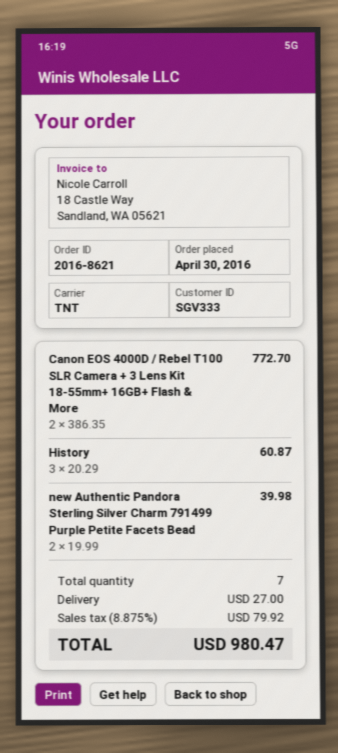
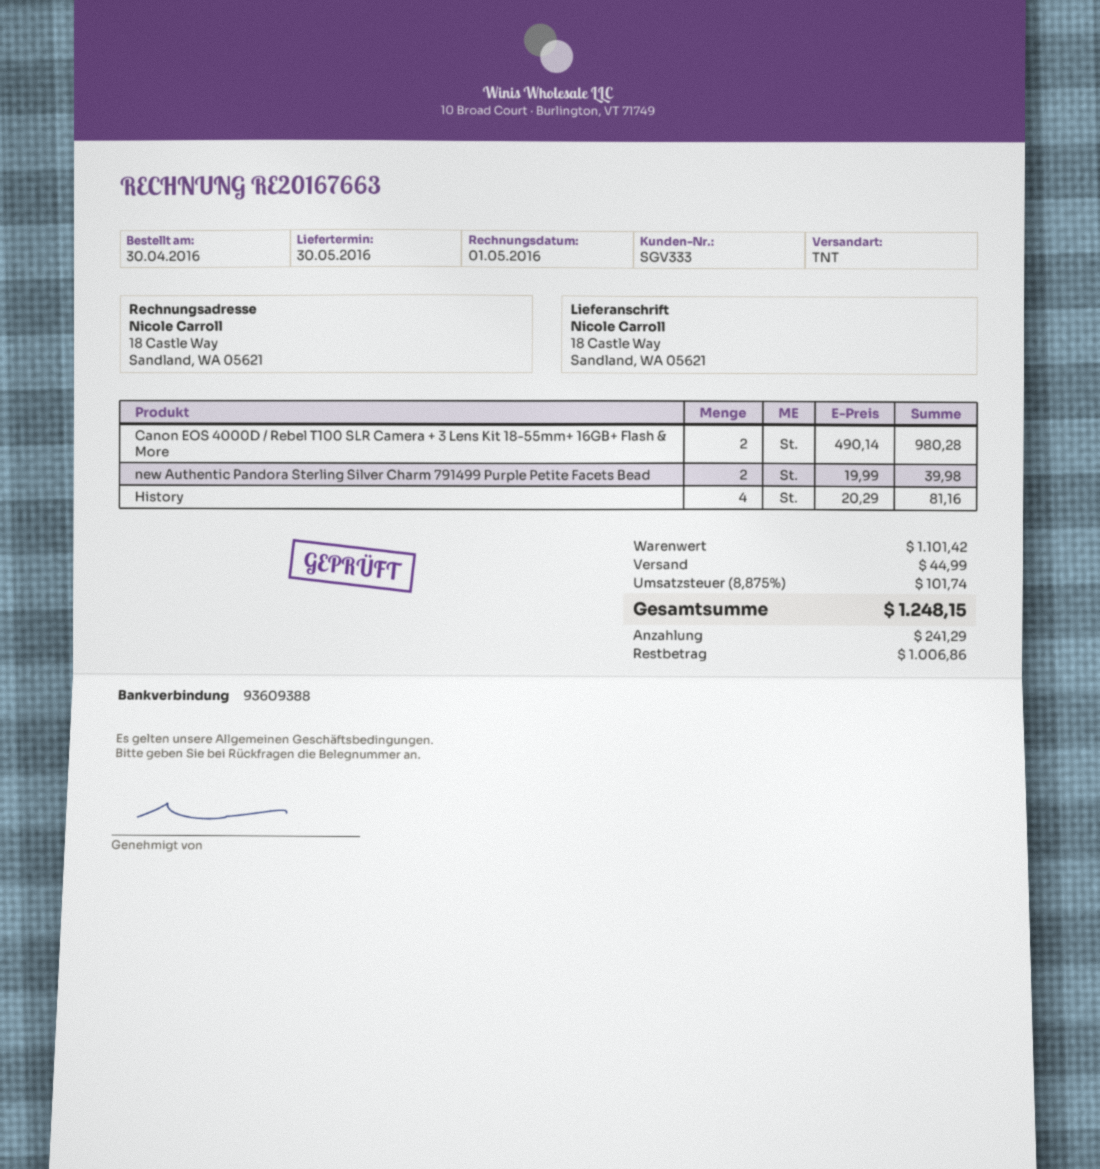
Canon EOS 4000D / Rebel T100 SLR Camera + 3 Lens Kit 18-55mm+ 16GB+ Flash & More: 2 x 386.35 = 772.70 -> 2 x 490.14 = 980.28
History: 3 x 20.29 = 60.87 -> 4 x 20.29 = 81.16
shipping: 27.00 -> 44.99
tax: 8.875% = 79.92 -> 8.875% = 101.74
total: 980.47 -> 1248.15

